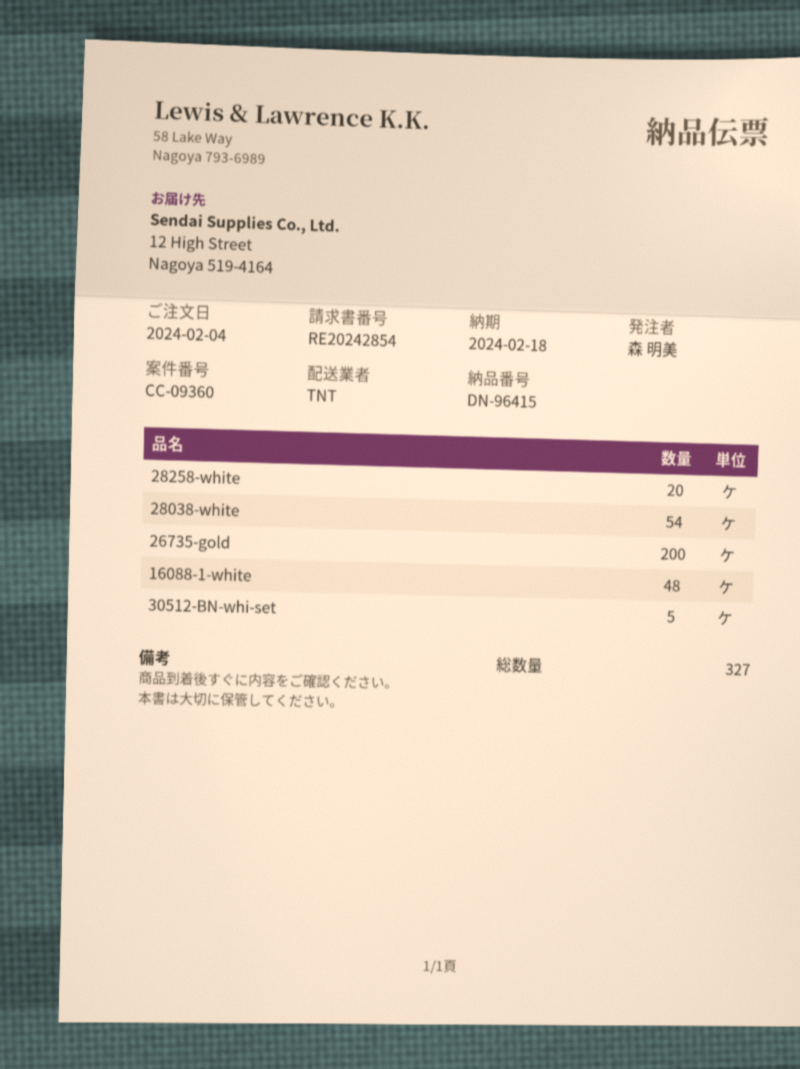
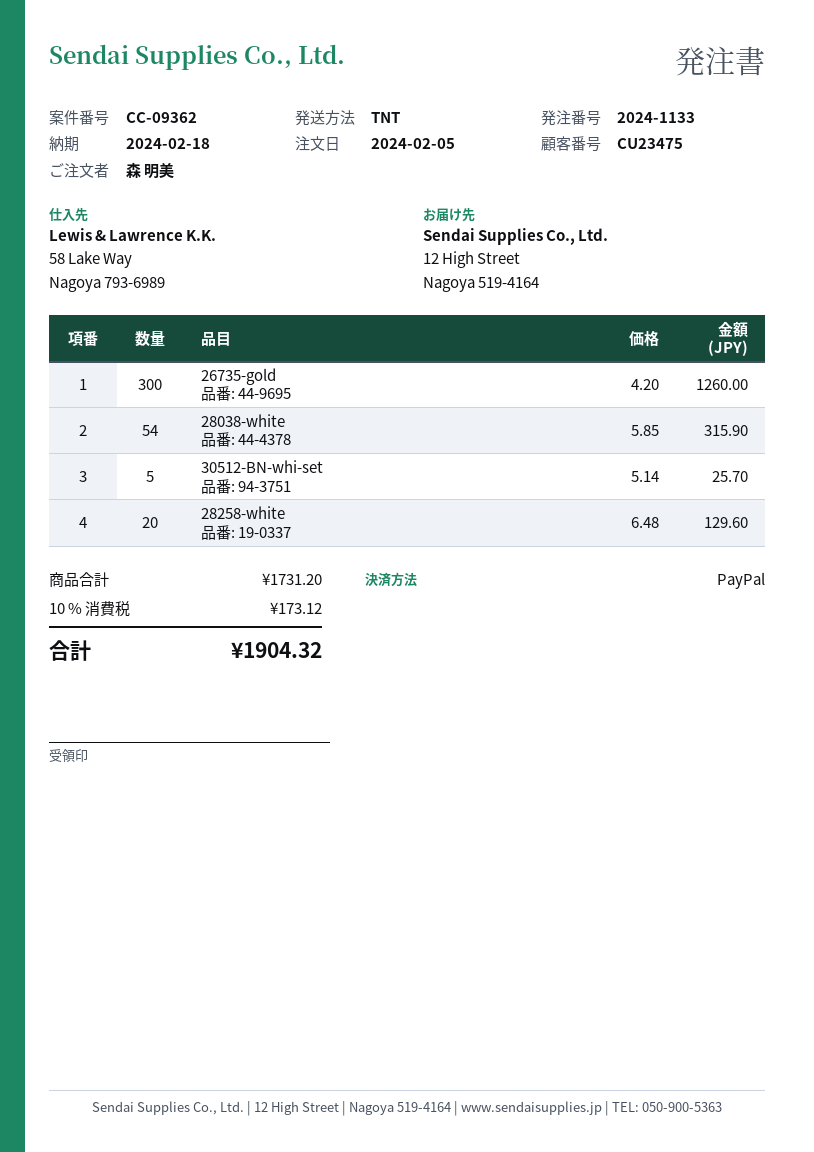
order date: 2024-02-04 -> 2024-02-05
reference: CC-09360 -> CC-09362
26735-gold: 200 -> 300
16088-1-white: 48 -> none

